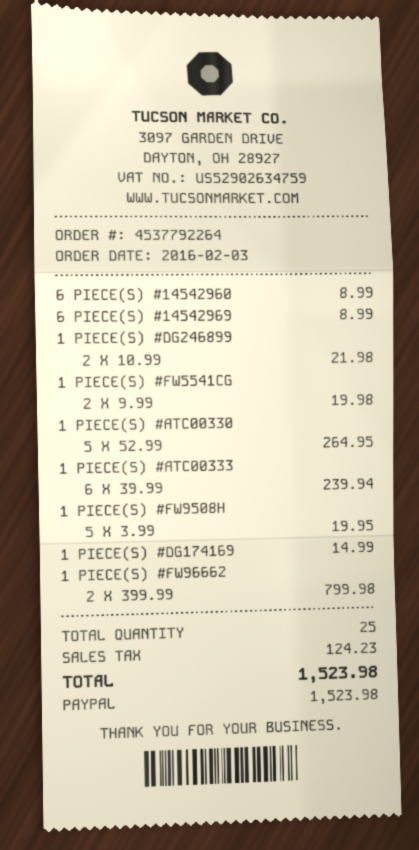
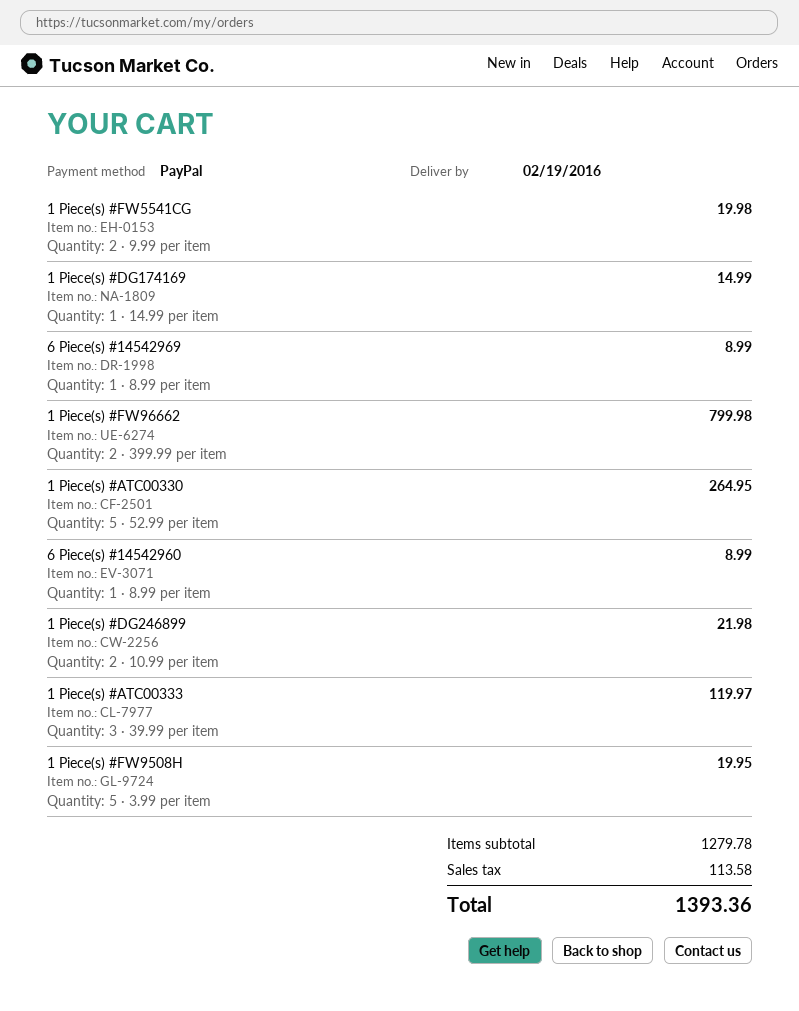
1 PIECE(S) #ATC00333: 6 x 39.99 = 239.94 -> 3 x 39.99 = 119.97
tax: 124.23 -> 113.58
total: 1523.98 -> 1393.36

